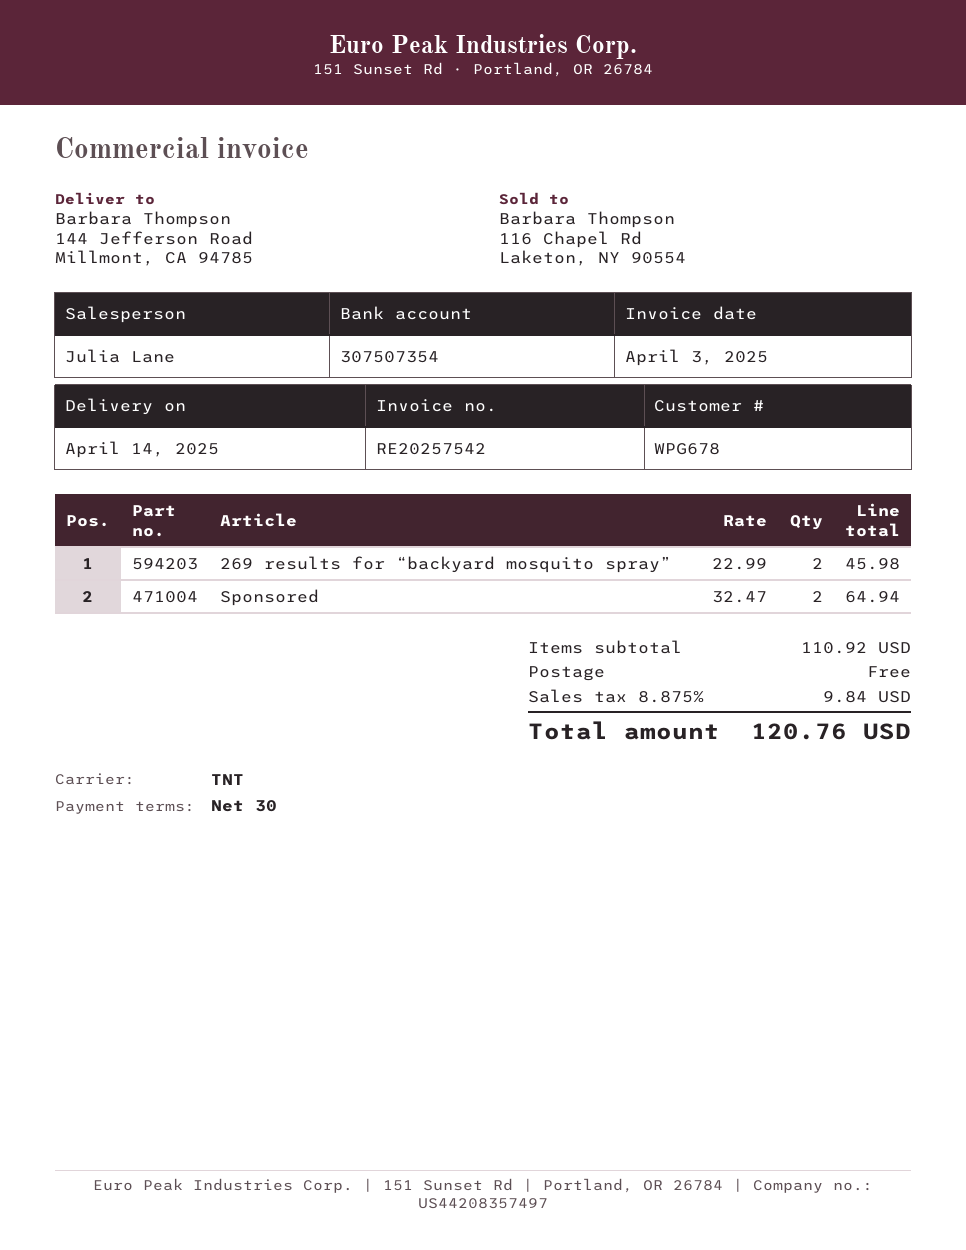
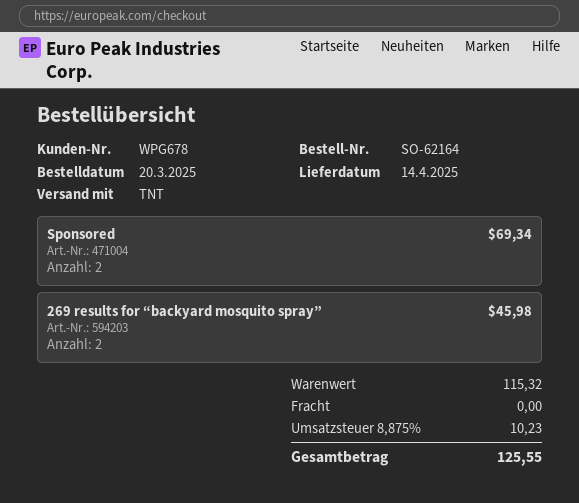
Sponsored: 2 for 64.94 -> 2 for 69.34
subtotal: 110.92 -> 115.32
tax: 8.875% = 9.84 -> 8.875% = 10.23
total: 120.76 -> 125.55

